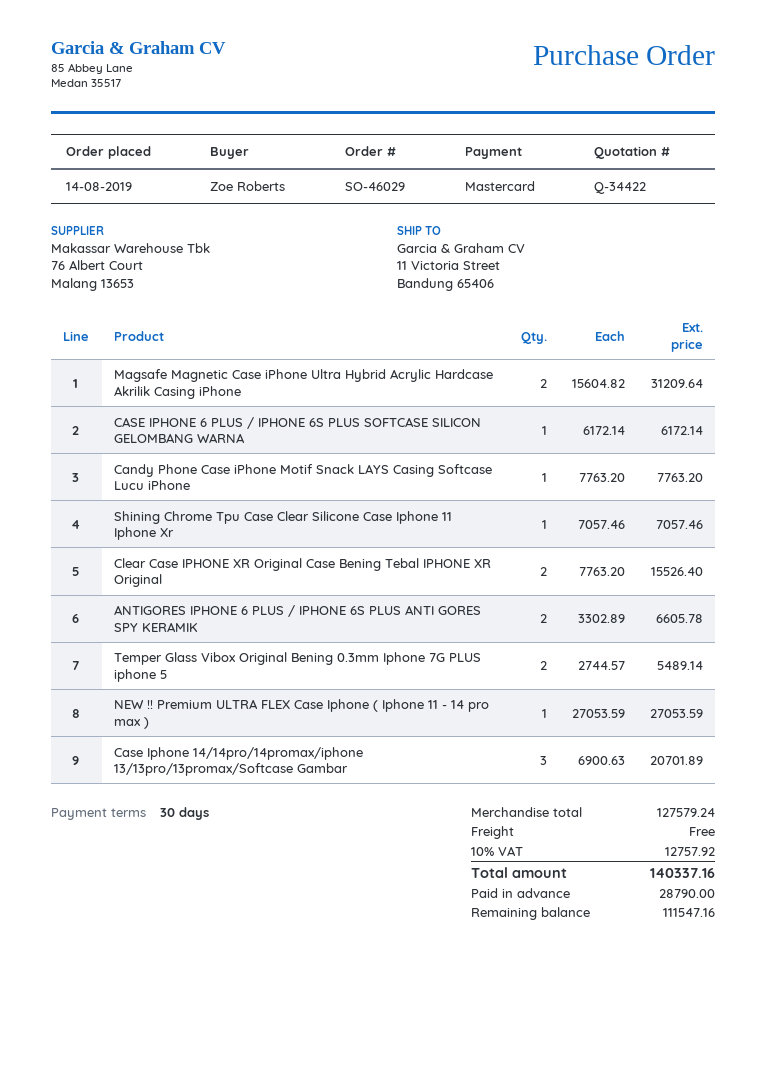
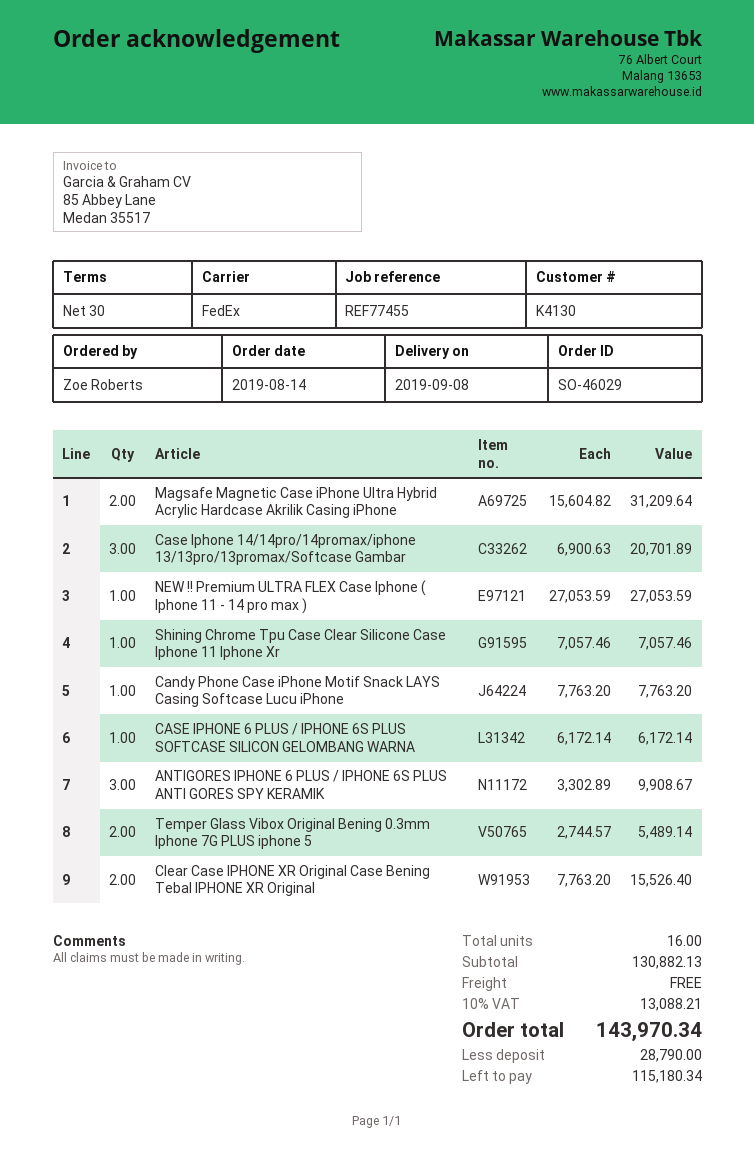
ANTIGORES IPHONE 6 PLUS / IPHONE 6S PLUS ANTI GORES SPY KERAMIK: 2 x 3302.89 = 6605.78 -> 3 x 3302.89 = 9908.67
subtotal: 127579.24 -> 130882.13
tax: 10% = 12757.92 -> 10% = 13088.21
total: 140337.16 -> 143970.34
balance: 111547.16 -> 115180.34

